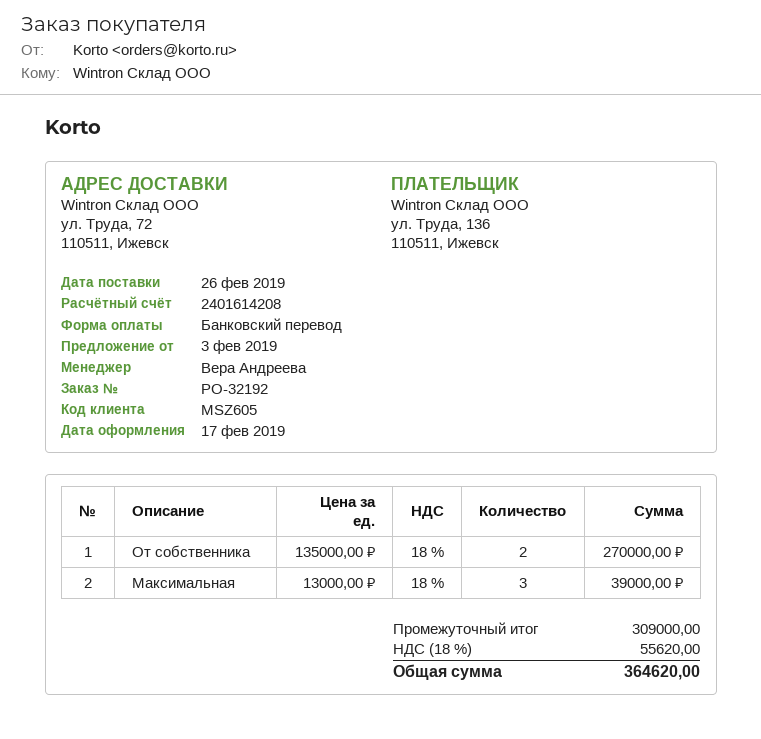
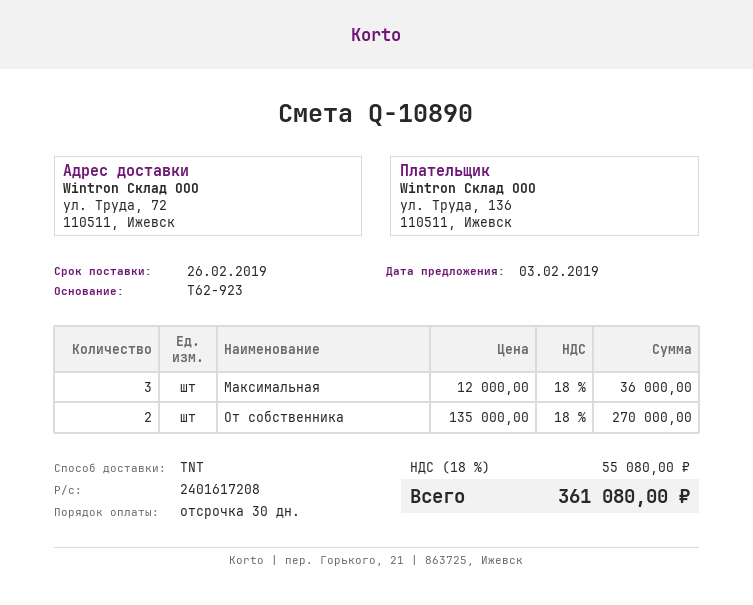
bank account: 2401614208 -> 2401617208
Максимальная: 3 x 13000.00 = 39000.00 -> 3 x 12000.00 = 36000.00
tax: 18% = 55620.00 -> 18% = 55080.00
total: 364620.00 -> 361080.00

